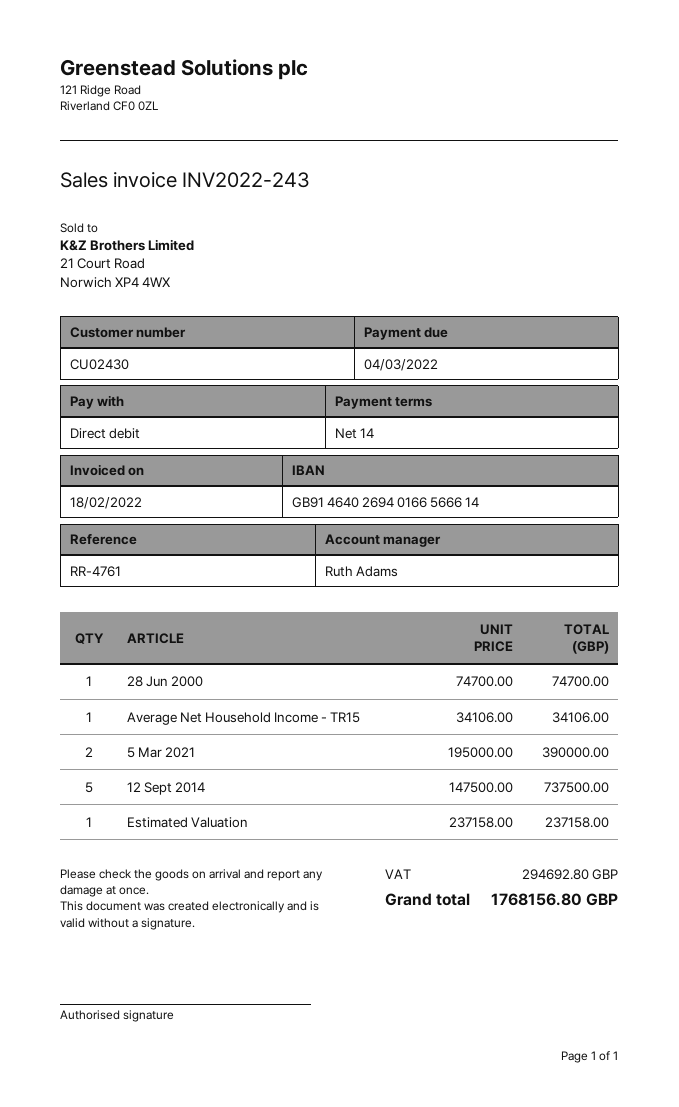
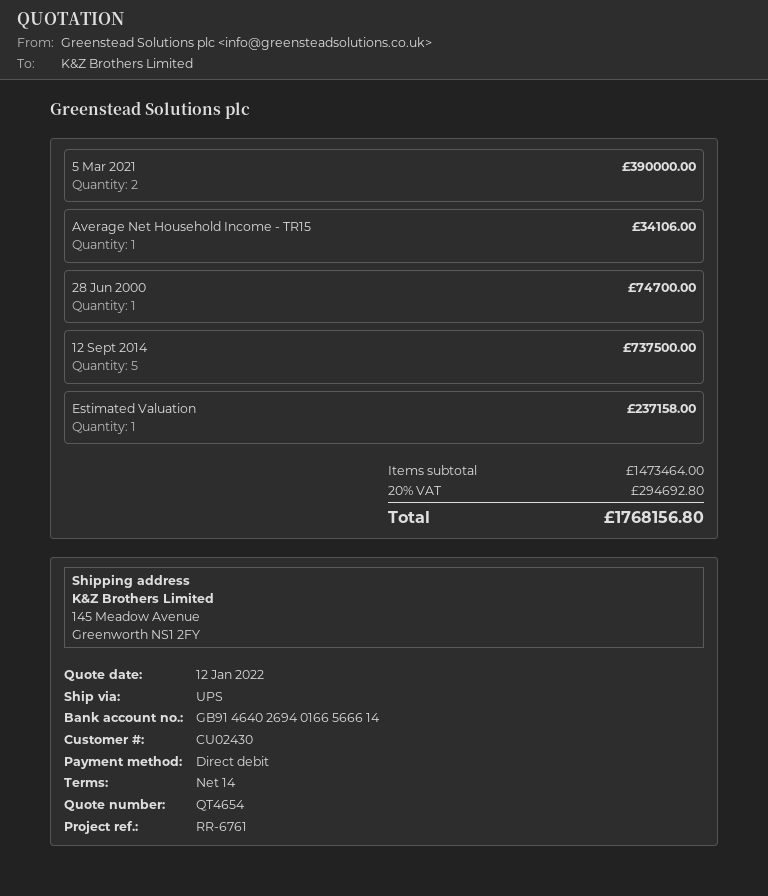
reference: RR-4761 -> RR-6761

